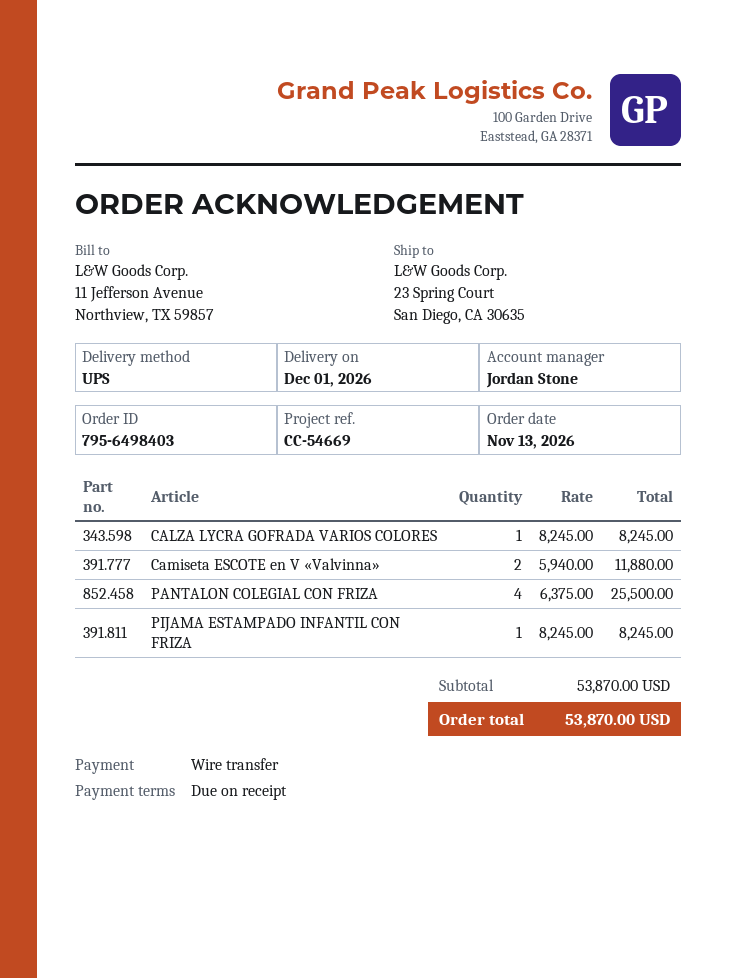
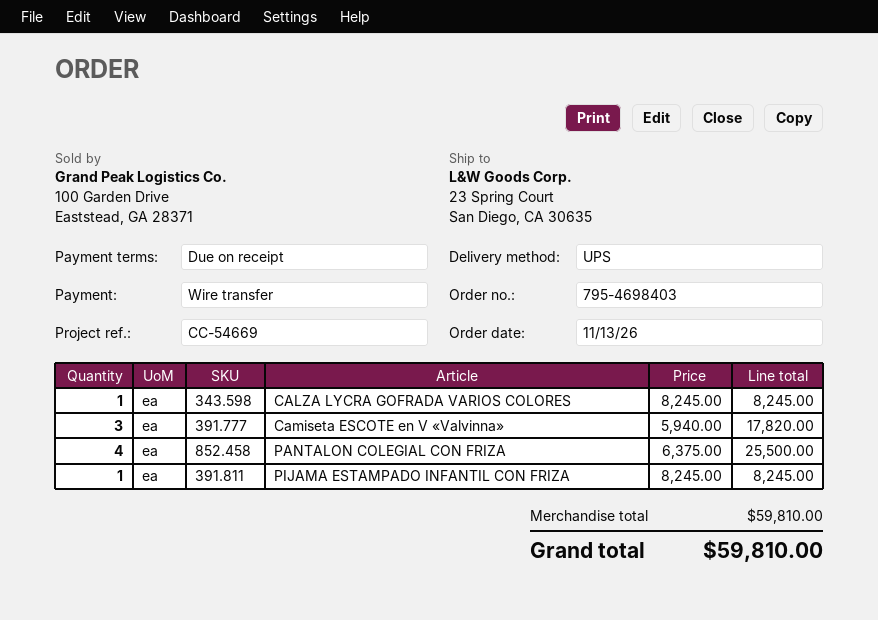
order number: 795-6498403 -> 795-4698403
Camiseta ESCOTE en V «Valvinna»: 2 x 5940.00 = 11880.00 -> 3 x 5940.00 = 17820.00
subtotal: 53870.00 -> 59810.00
total: 53870.00 -> 59810.00

